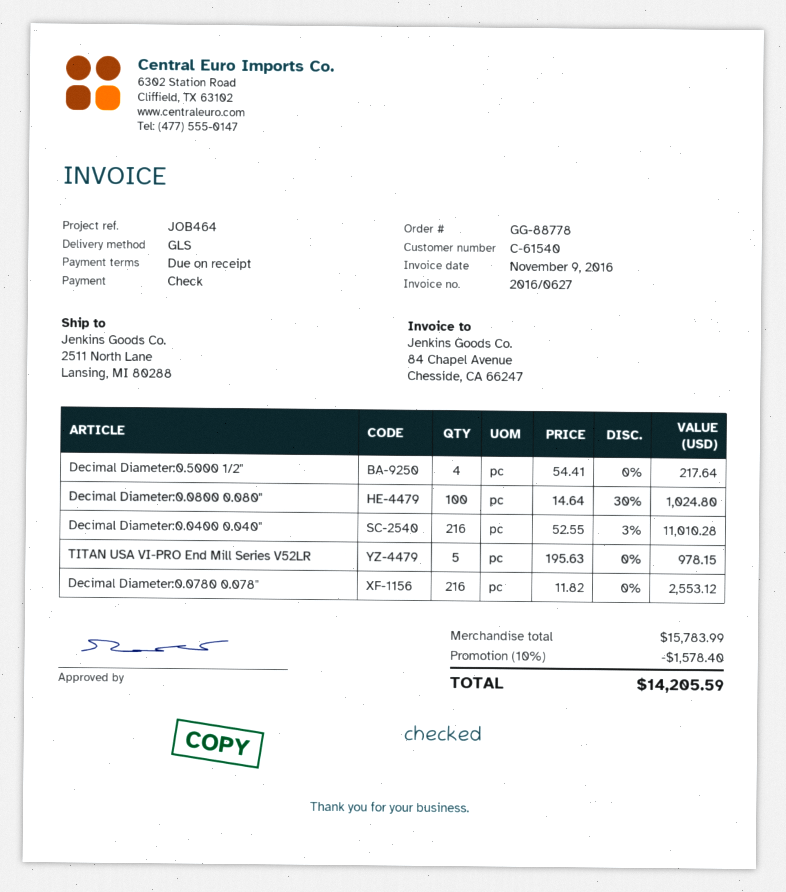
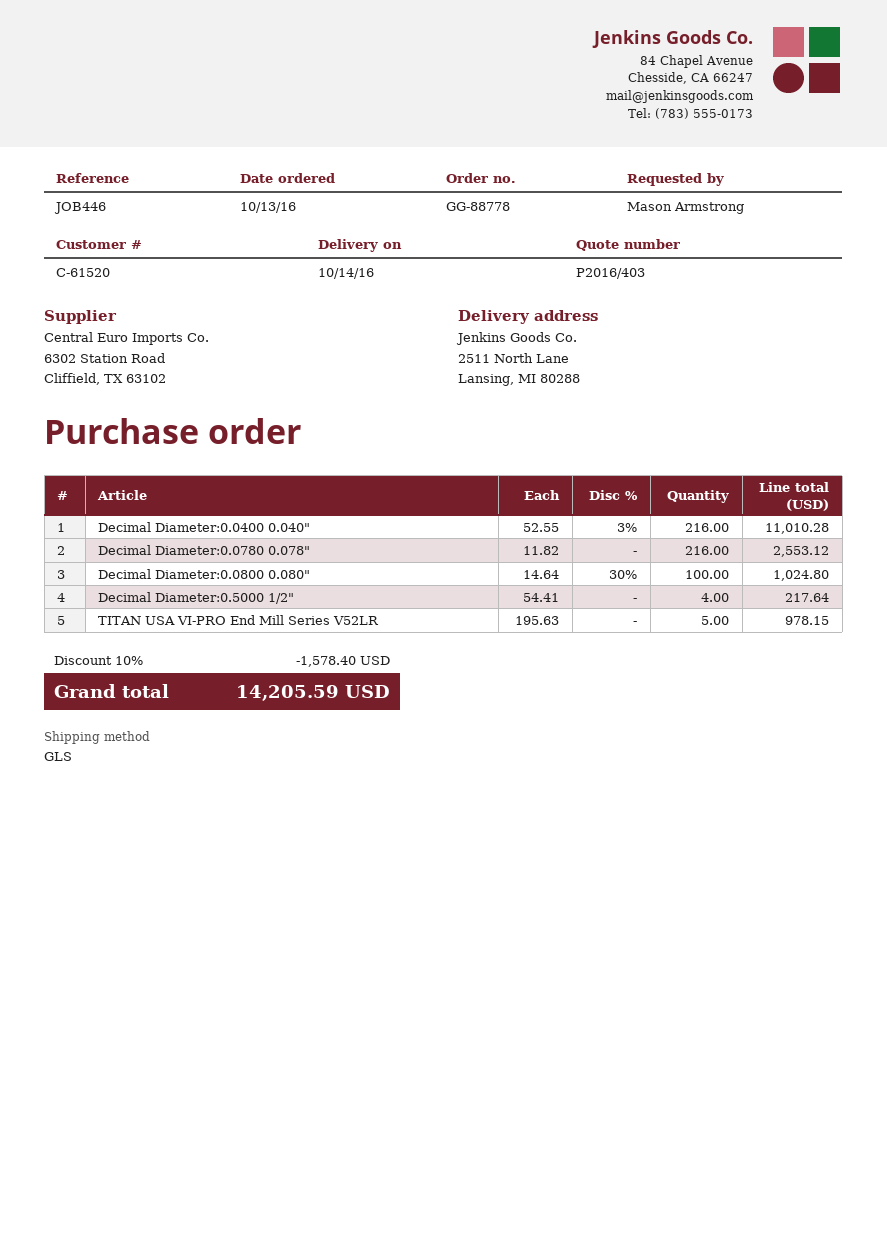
customer number: C-61540 -> C-61520
reference: JOB464 -> JOB446

